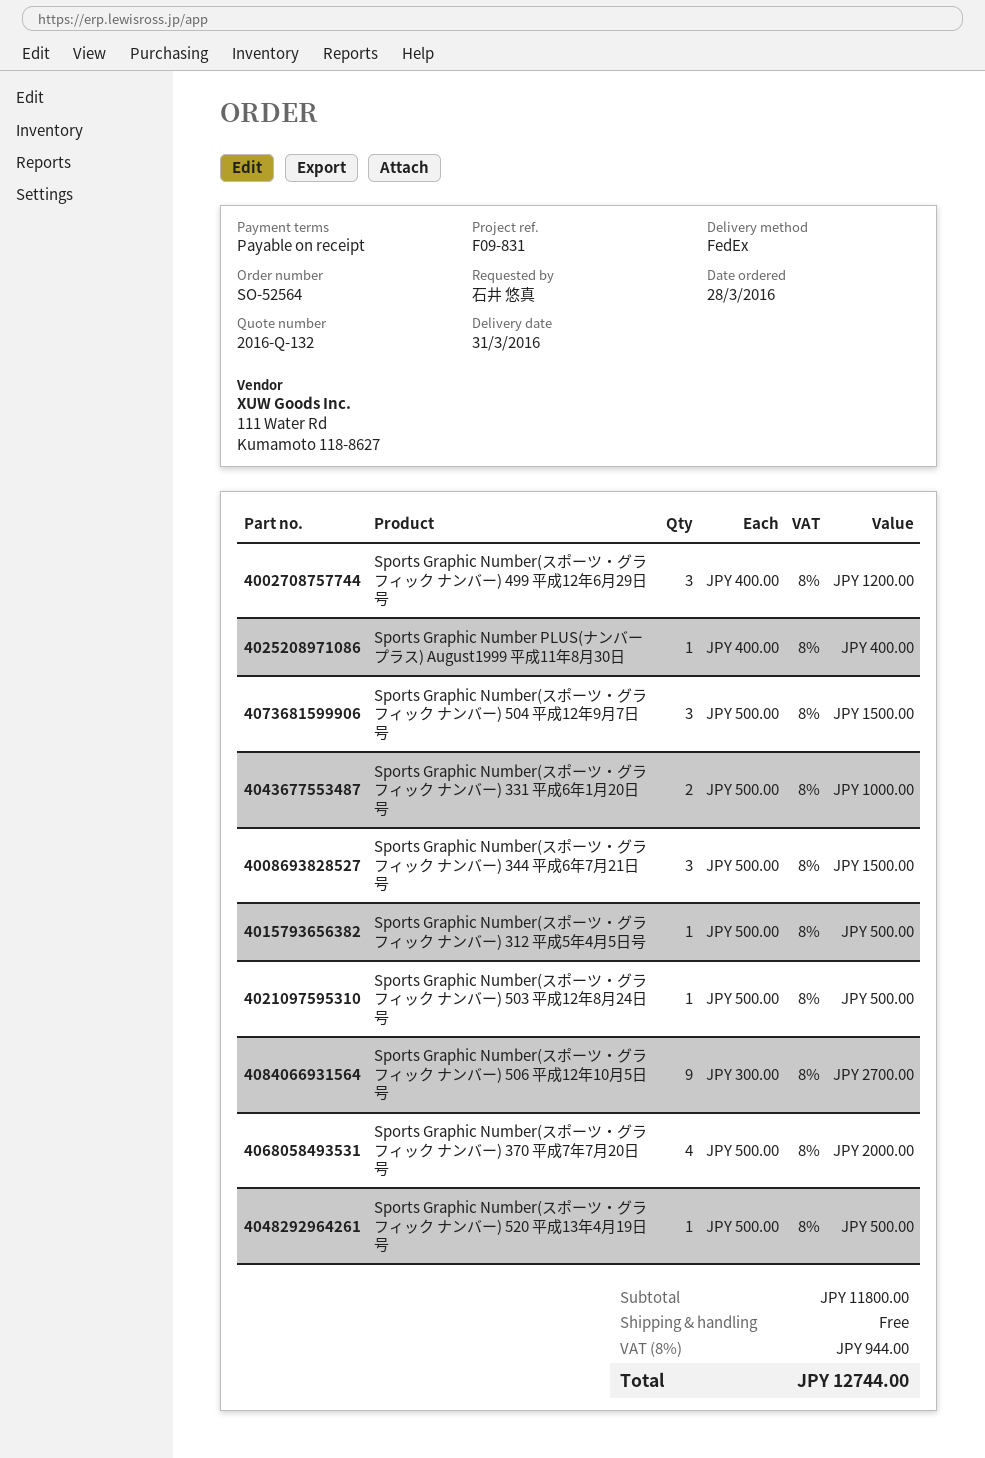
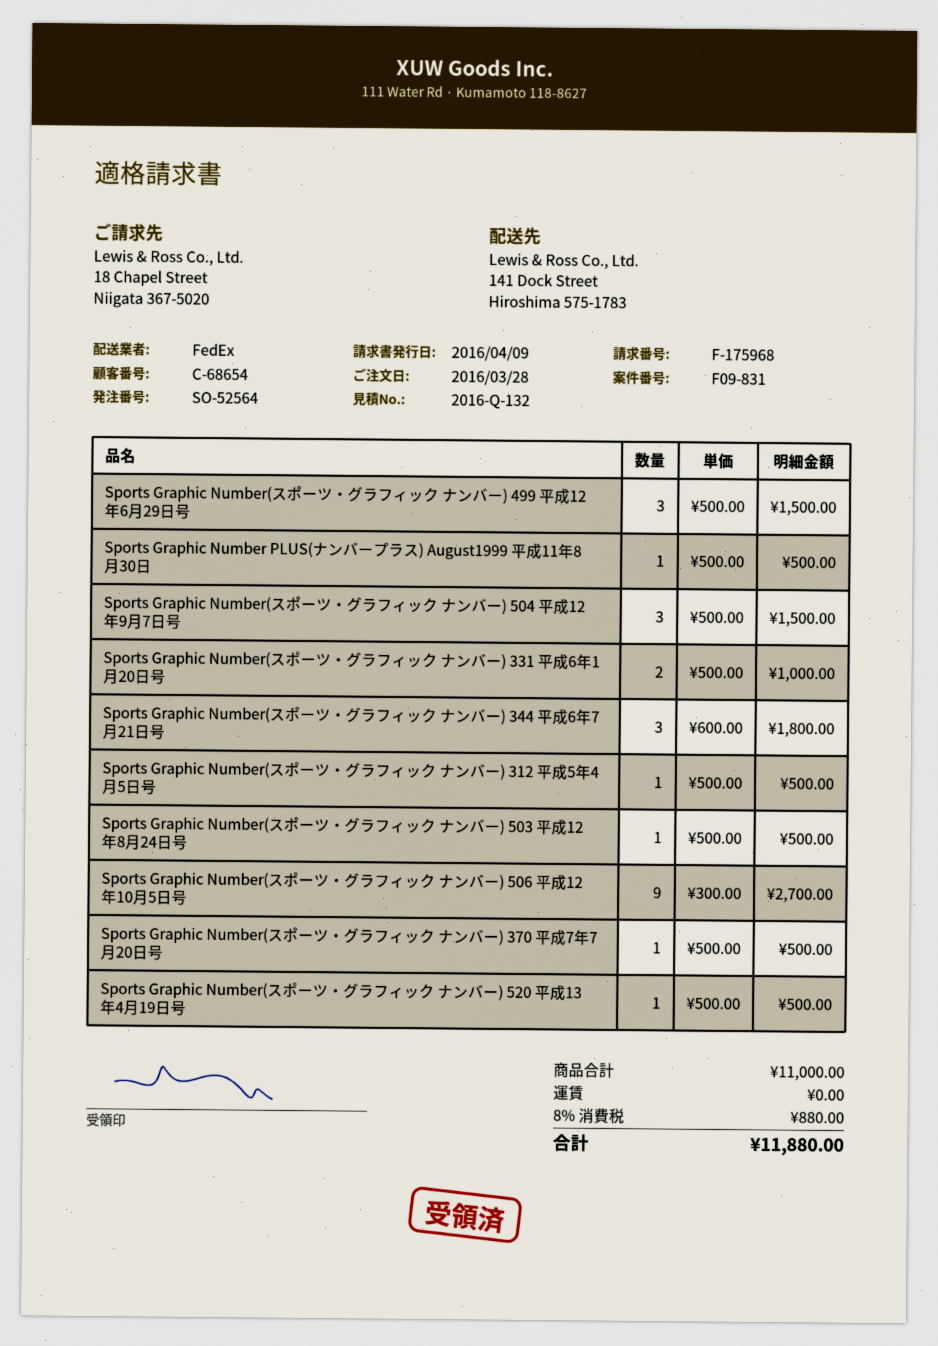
Sports Graphic Number(スポーツ・グラフィック ナンバー) 499 平成12年6月29日号: 3 x 400.00 = 1200.00 -> 3 x 500.00 = 1500.00
Sports Graphic Number PLUS(ナンバープラス) August1999 平成11年8月30日: 1 x 400.00 = 400.00 -> 1 x 500.00 = 500.00
Sports Graphic Number(スポーツ・グラフィック ナンバー) 344 平成6年7月21日号: 3 x 500.00 = 1500.00 -> 3 x 600.00 = 1800.00
Sports Graphic Number(スポーツ・グラフィック ナンバー) 370 平成7年7月20日号: 4 x 500.00 = 2000.00 -> 1 x 500.00 = 500.00
subtotal: 11800.00 -> 11000.00
tax: 8% = 944.00 -> 8% = 880.00
total: 12744.00 -> 11880.00

